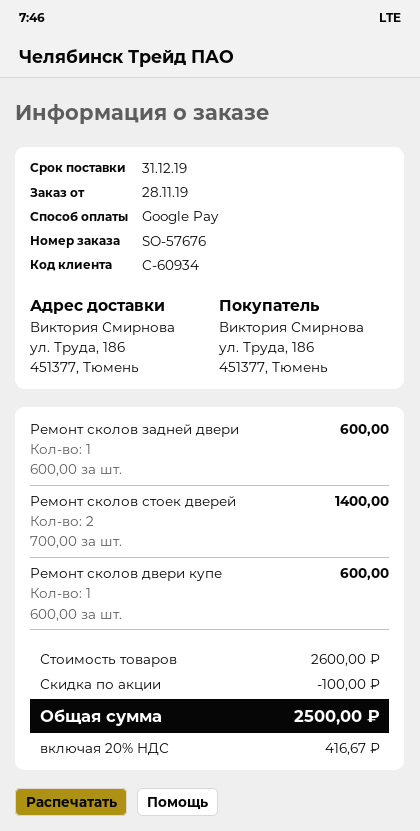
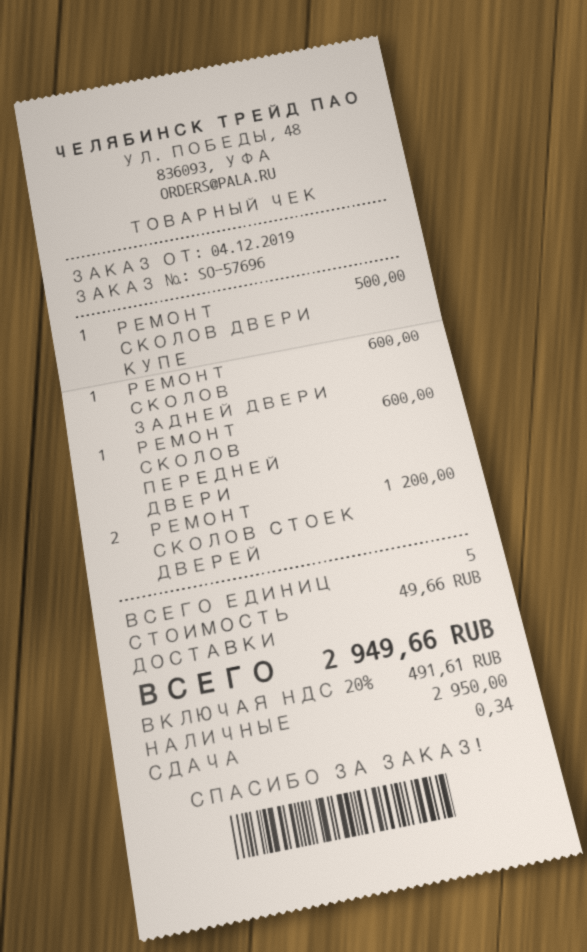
order number: SO-57676 -> SO-57696
order date: 2019-11-28 -> 2019-12-04
payment method: Google Pay -> cash
Ремонт сколов стоек дверей: 2 for 1400.00 -> 2 for 1200.00
Ремонт сколов двери купе: 1 for 600.00 -> 1 for 500.00
РЕМОНТ СКОЛОВ ПЕРЕДНЕЙ ДВЕРИ: none -> 1 for 600.00
discount: 100.00 -> none
shipping: none -> 49.66
tax: 20% = 416.67 -> 20% = 491.61
total: 2500.00 -> 2949.66

